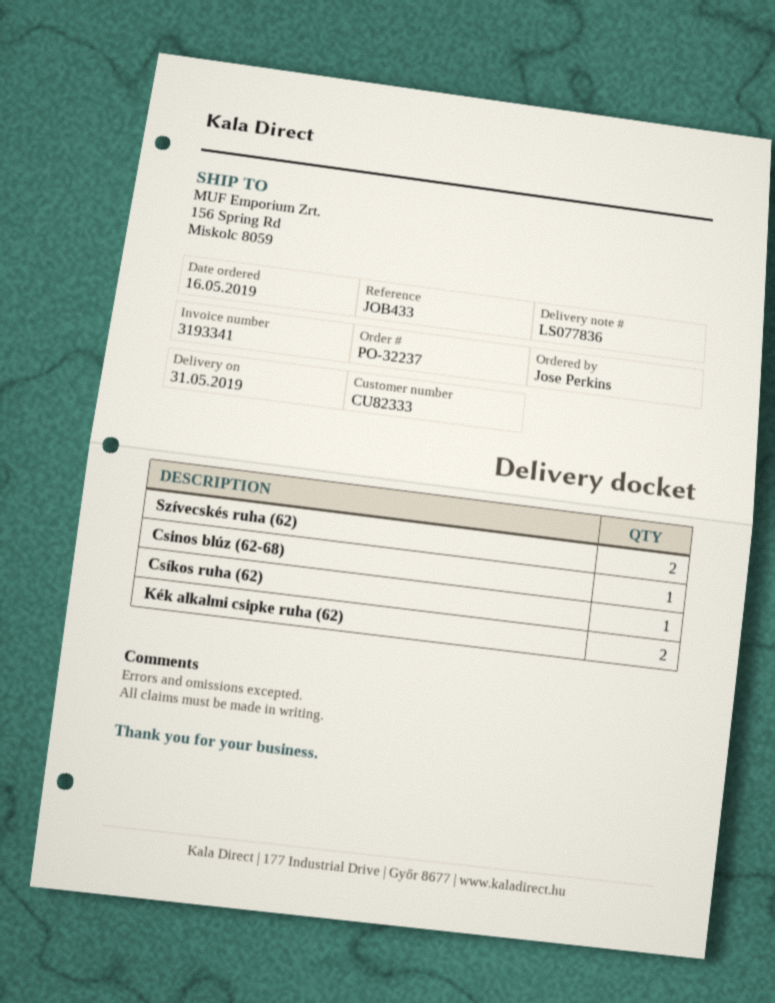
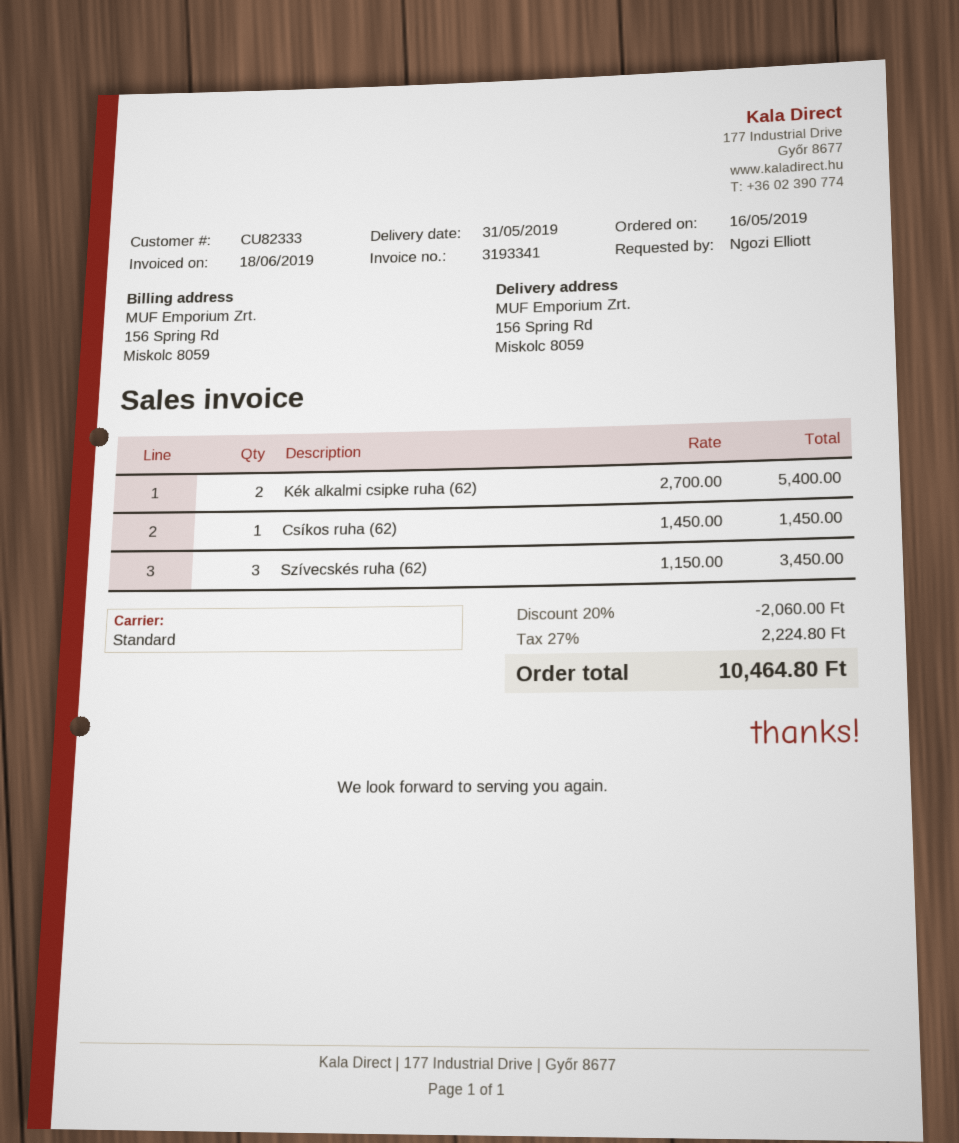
ordered by: Jose Perkins -> Ngozi Elliott
Szívecskés ruha (62): 2 -> 3
Csinos blúz (62-68): 1 -> none

